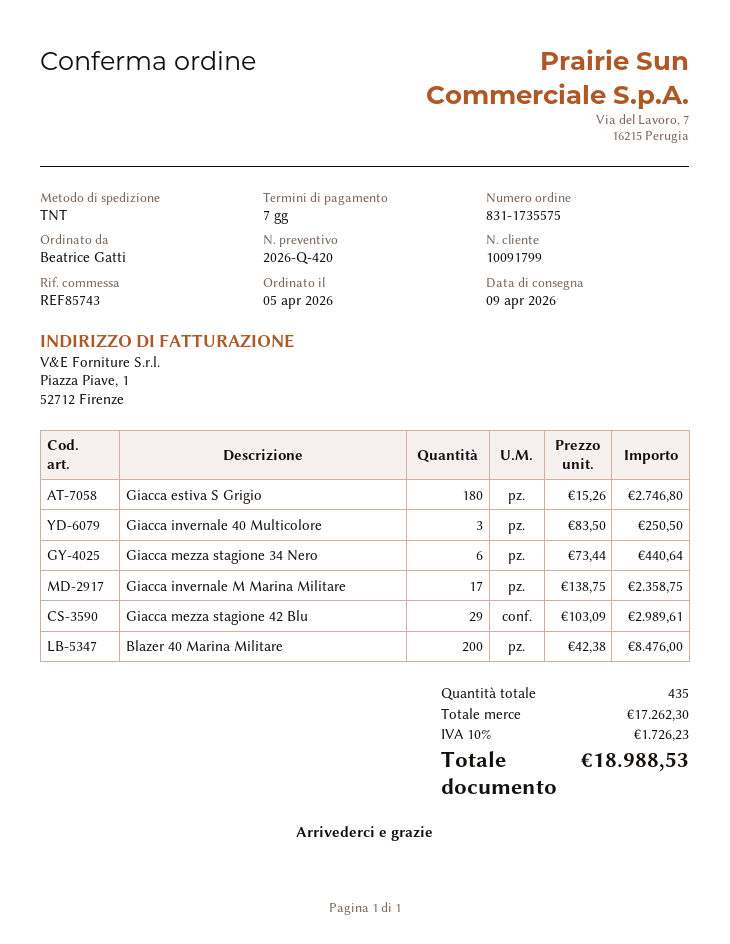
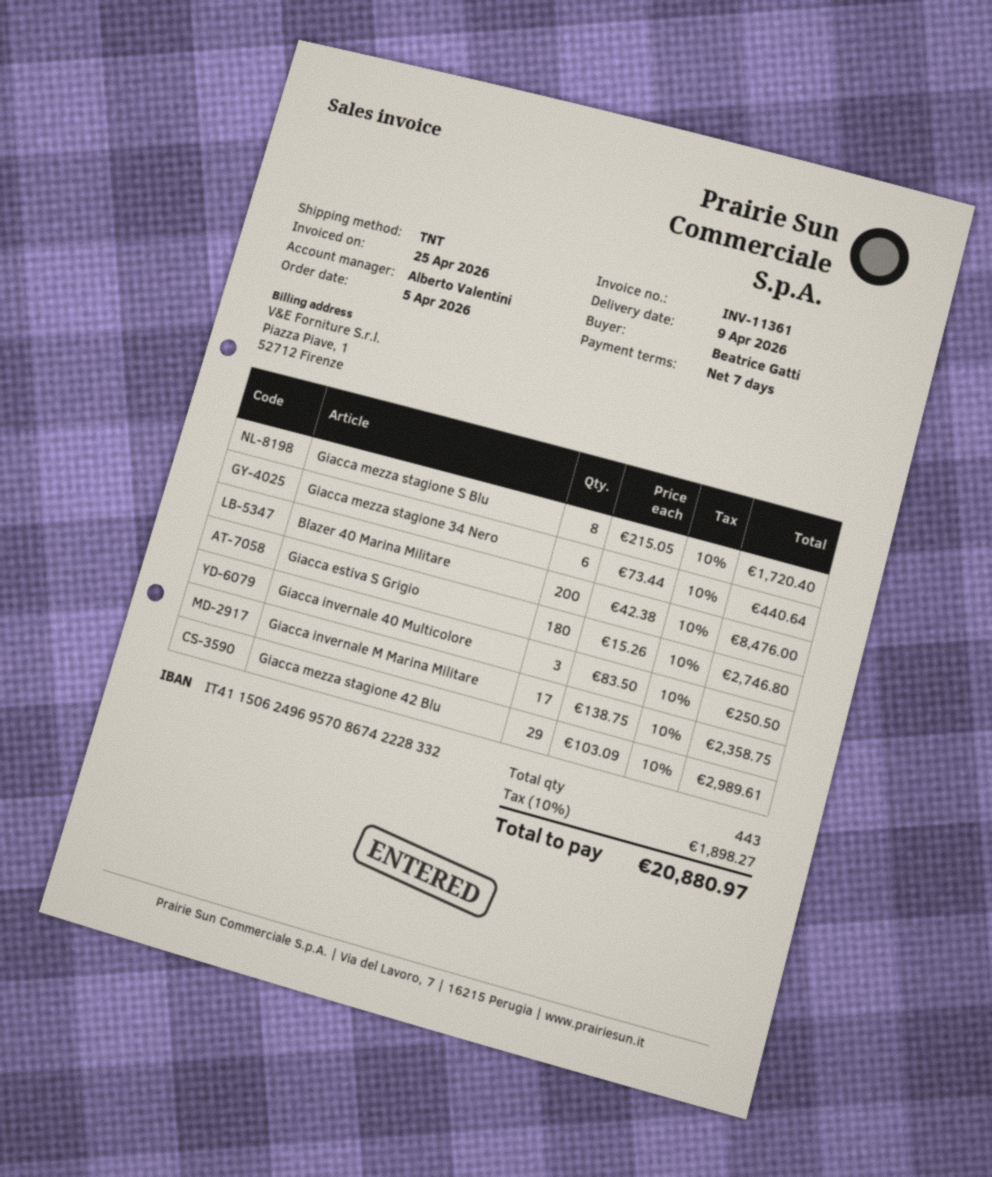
Giacca mezza stagione S Blu: none -> 8 x 215.05 = 1720.40
total quantity: 435 -> 443
tax: 10% = 1726.23 -> 10% = 1898.27
total: 18988.53 -> 20880.97

